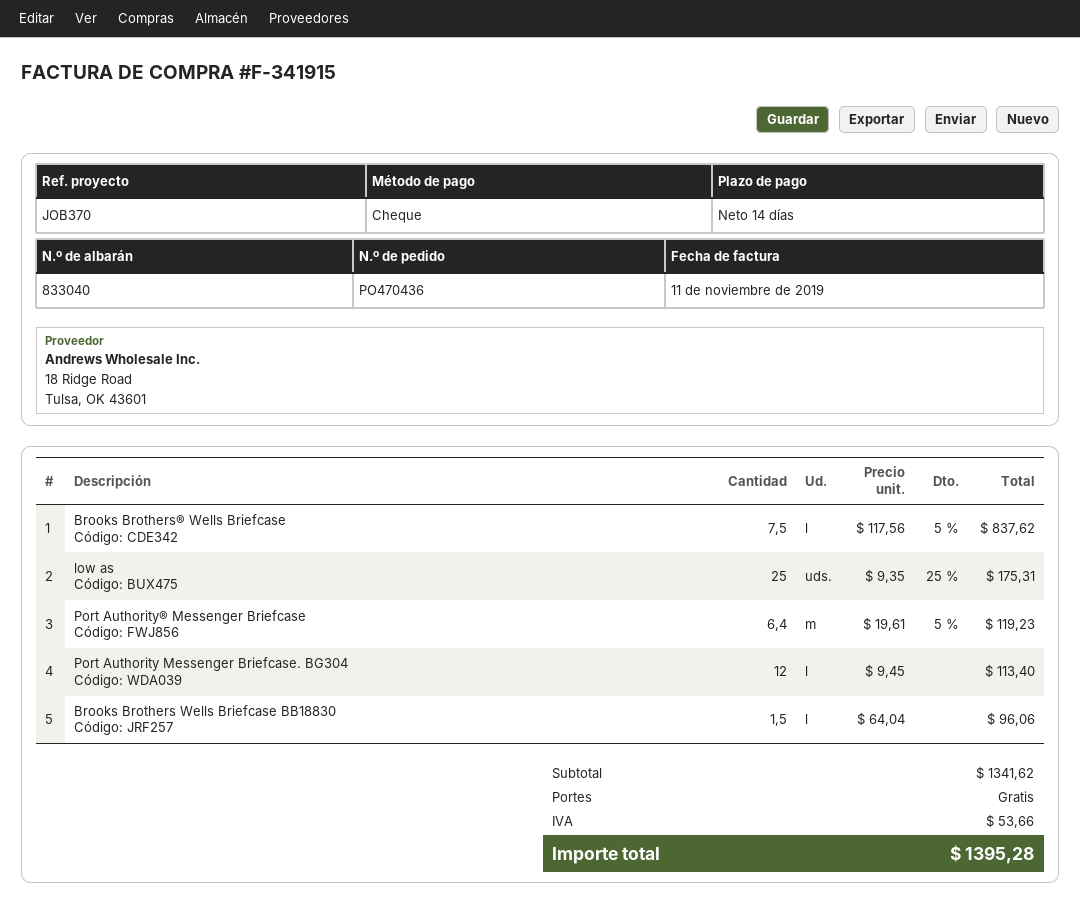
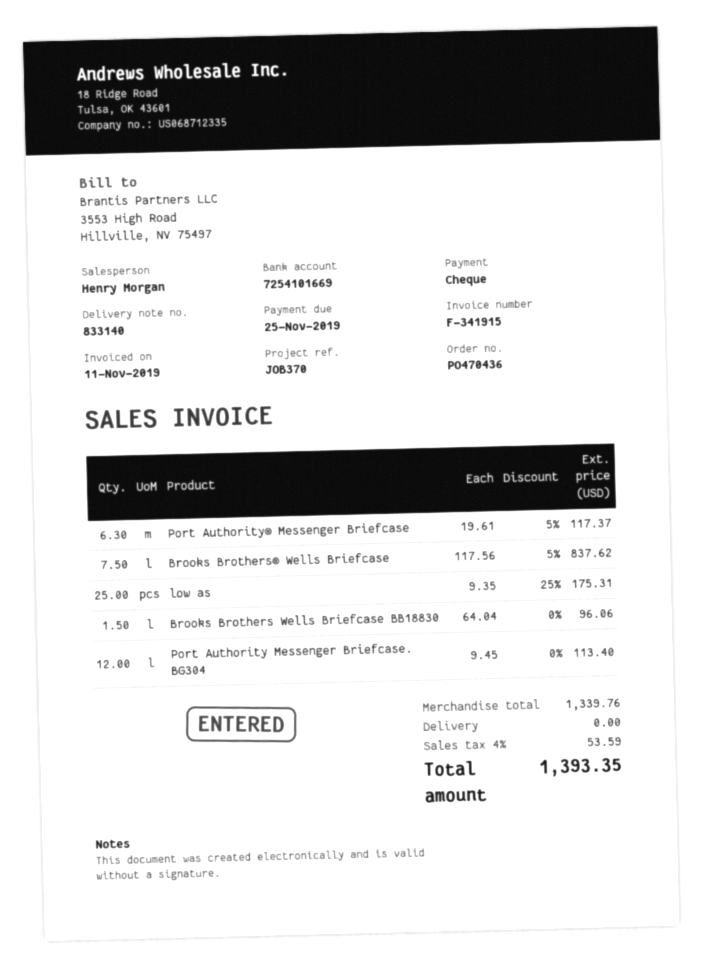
delivery note number: 833040 -> 833140
Port Authority® Messenger Briefcase: 6.4 x 19.61 - 5% = 119.23 -> 6.3 x 19.61 - 5% = 117.37
subtotal: 1341.62 -> 1339.76
tax: 53.66 -> 53.59
total: 1395.28 -> 1393.35

